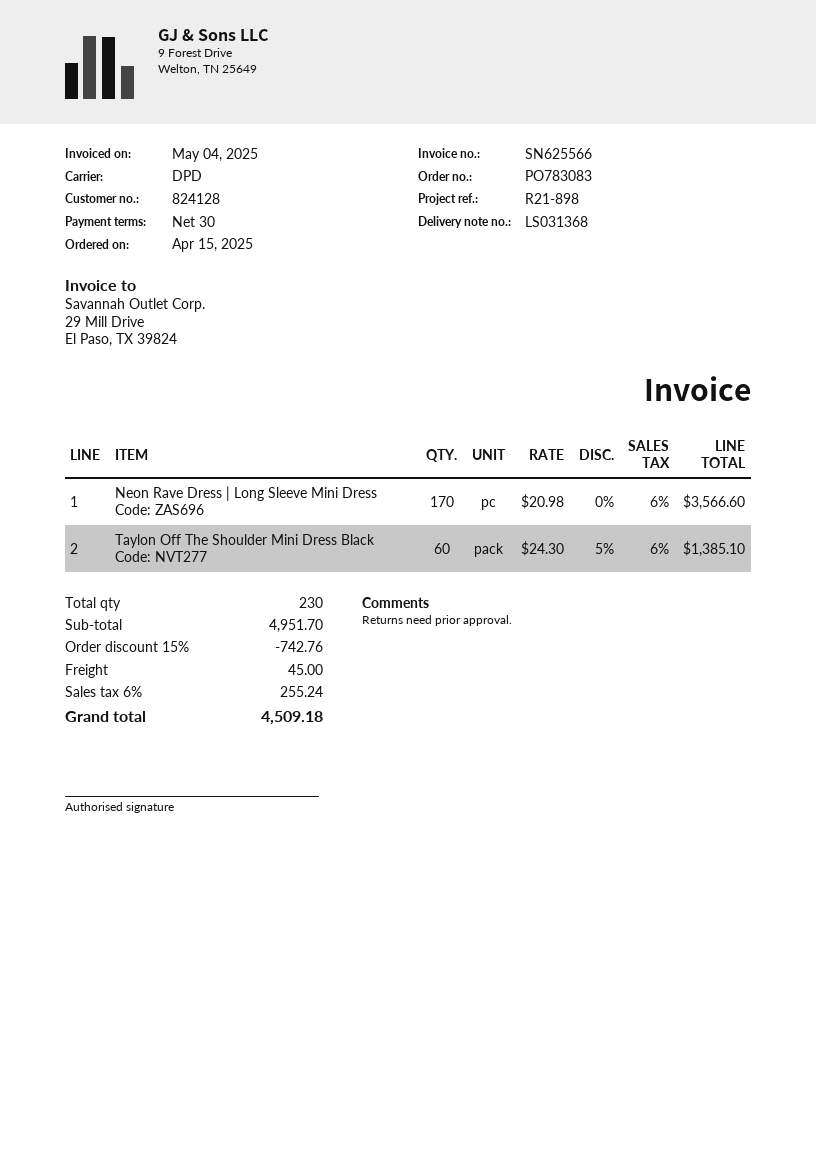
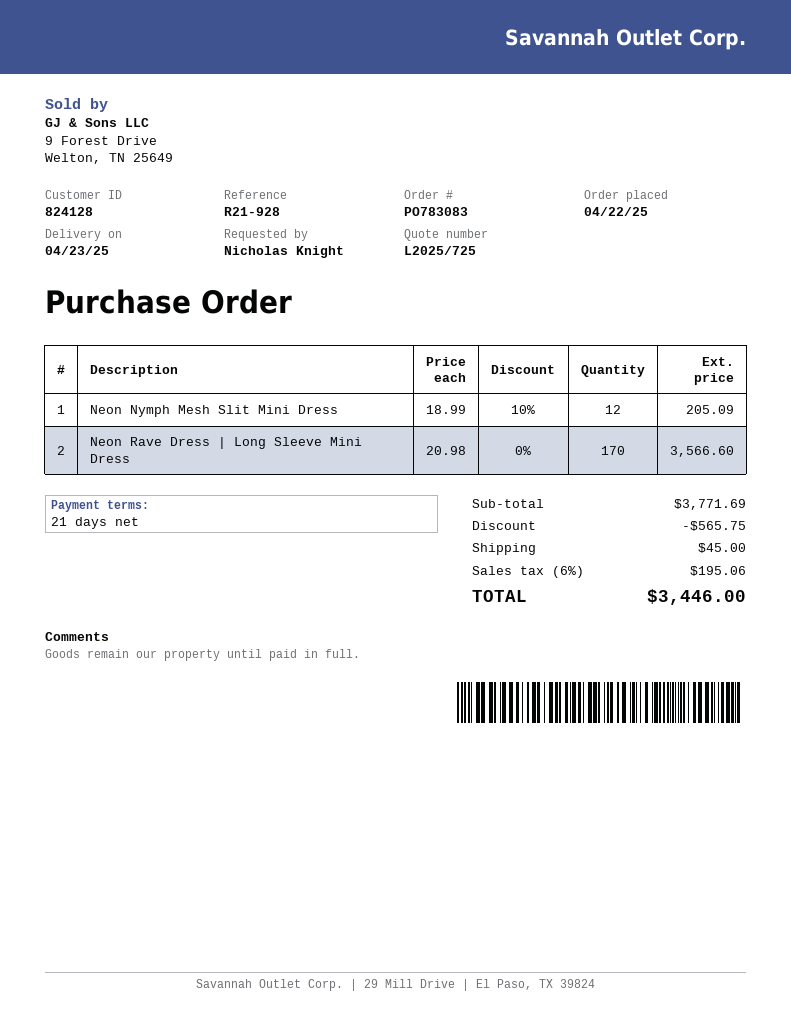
order date: 2025-04-15 -> 2025-04-22
payment terms: 30 days -> 21 days
reference: R21-898 -> R21-928
Taylon Off The Shoulder Mini Dress Black: 60 x 24.30 - 5% = 1385.10 -> none
Neon Nymph Mesh Slit Mini Dress: none -> 12 x 18.99 - 10% = 205.09
subtotal: 4951.70 -> 3771.69
discount: 742.76 -> 565.75
tax: 6% = 255.24 -> 6% = 195.06
total: 4509.18 -> 3446.00

